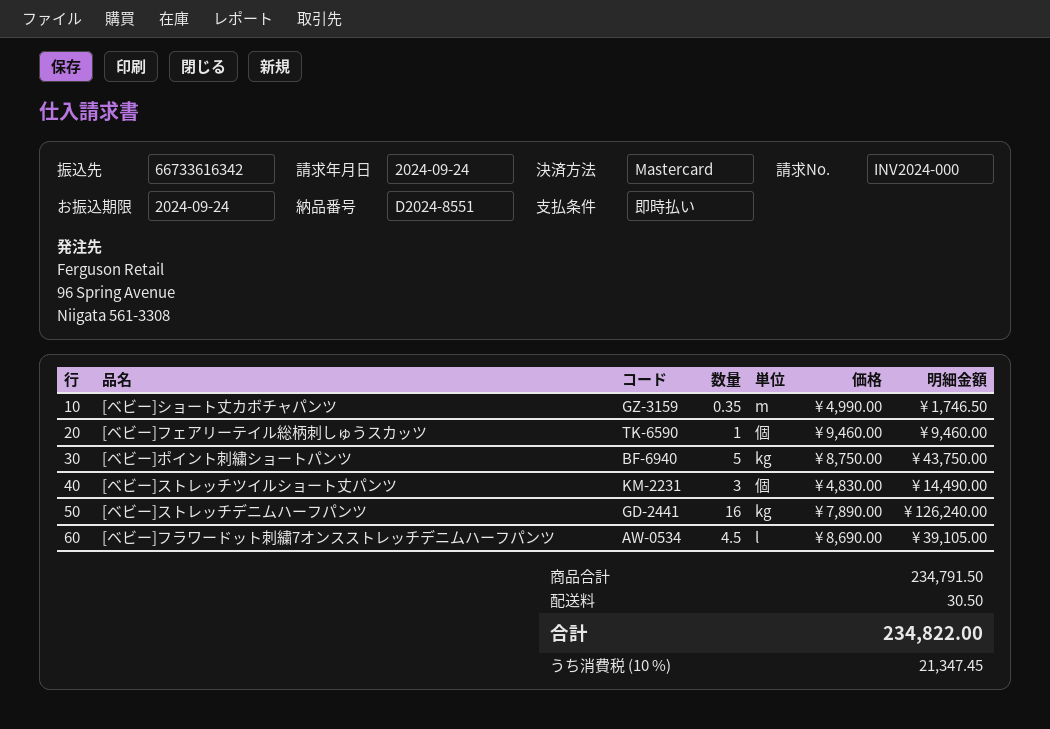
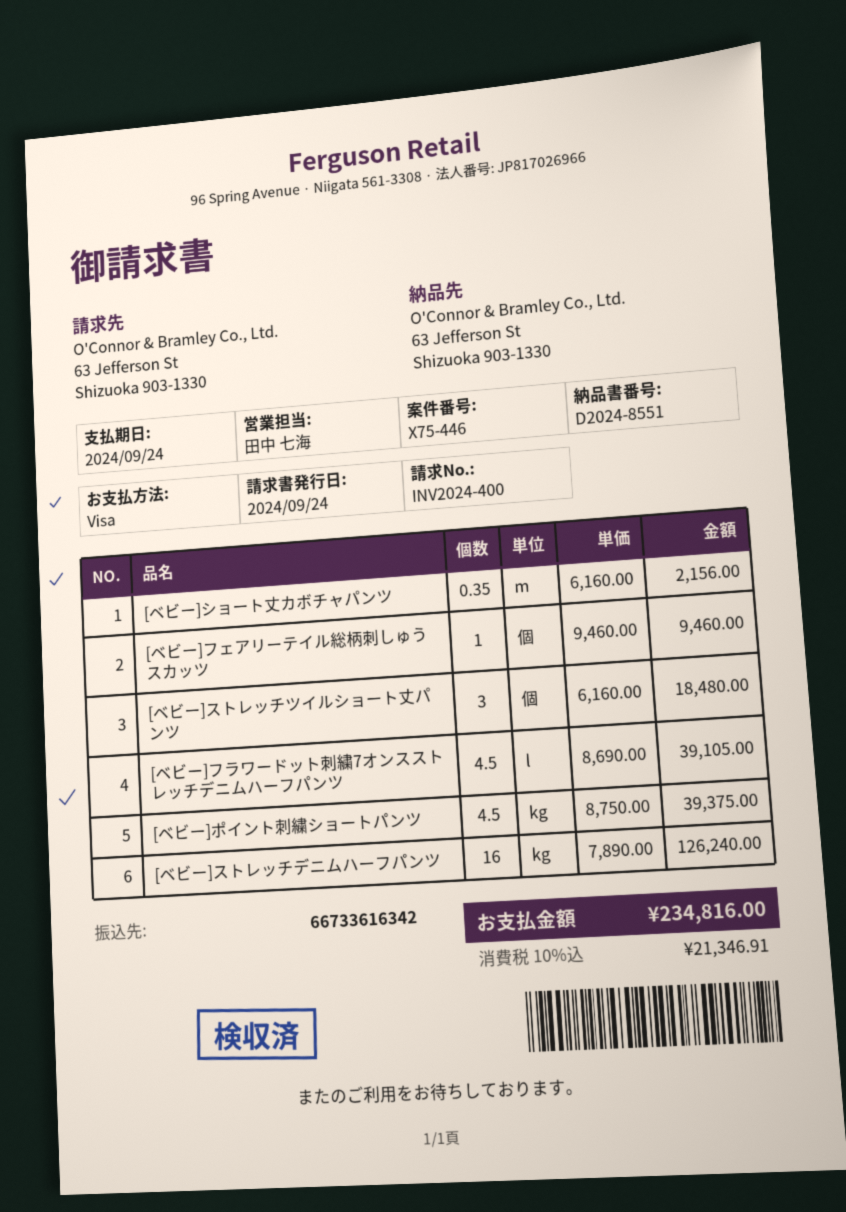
invoice number: INV2024-000 -> INV2024-400
payment method: Mastercard -> Visa
[ベビー]ショート丈カボチャパンツ: 0.35 x 4990.00 = 1746.50 -> 0.35 x 6160.00 = 2156.00
[ベビー]ポイント刺繍ショートパンツ: 5 x 8750.00 = 43750.00 -> 4.5 x 8750.00 = 39375.00
[ベビー]ストレッチツイルショート丈パンツ: 3 x 4830.00 = 14490.00 -> 3 x 6160.00 = 18480.00
shipping: 30.50 -> none
tax: 10% = 21347.45 -> 10% = 21346.91
total: 234822.00 -> 234816.00

